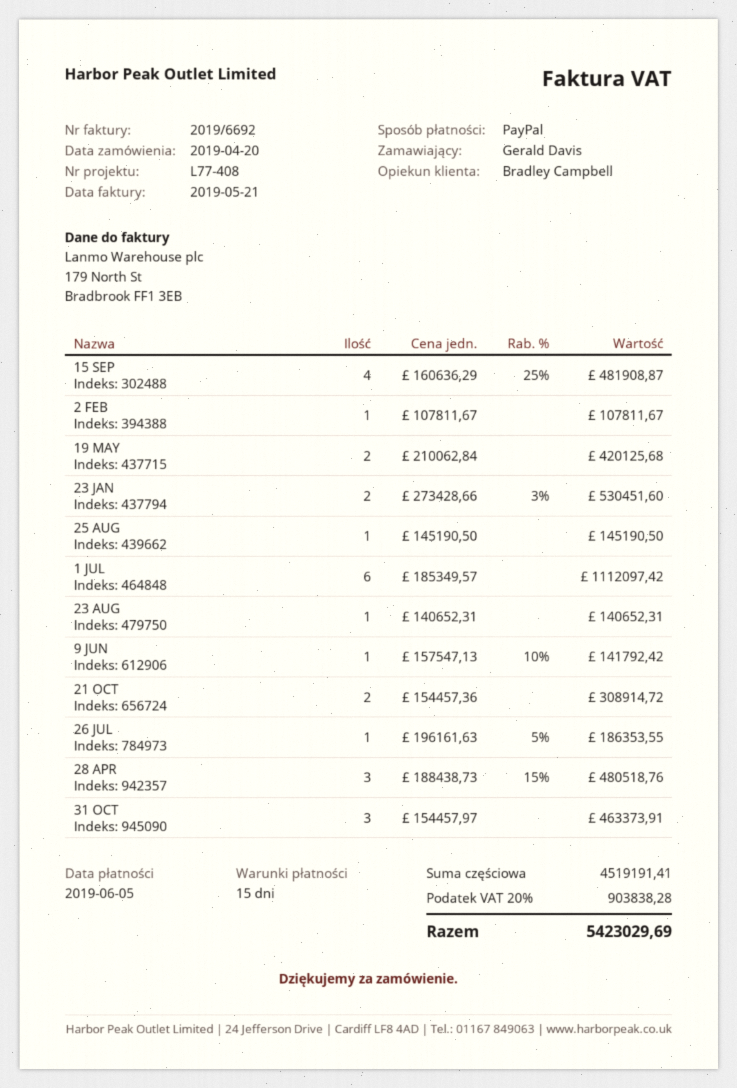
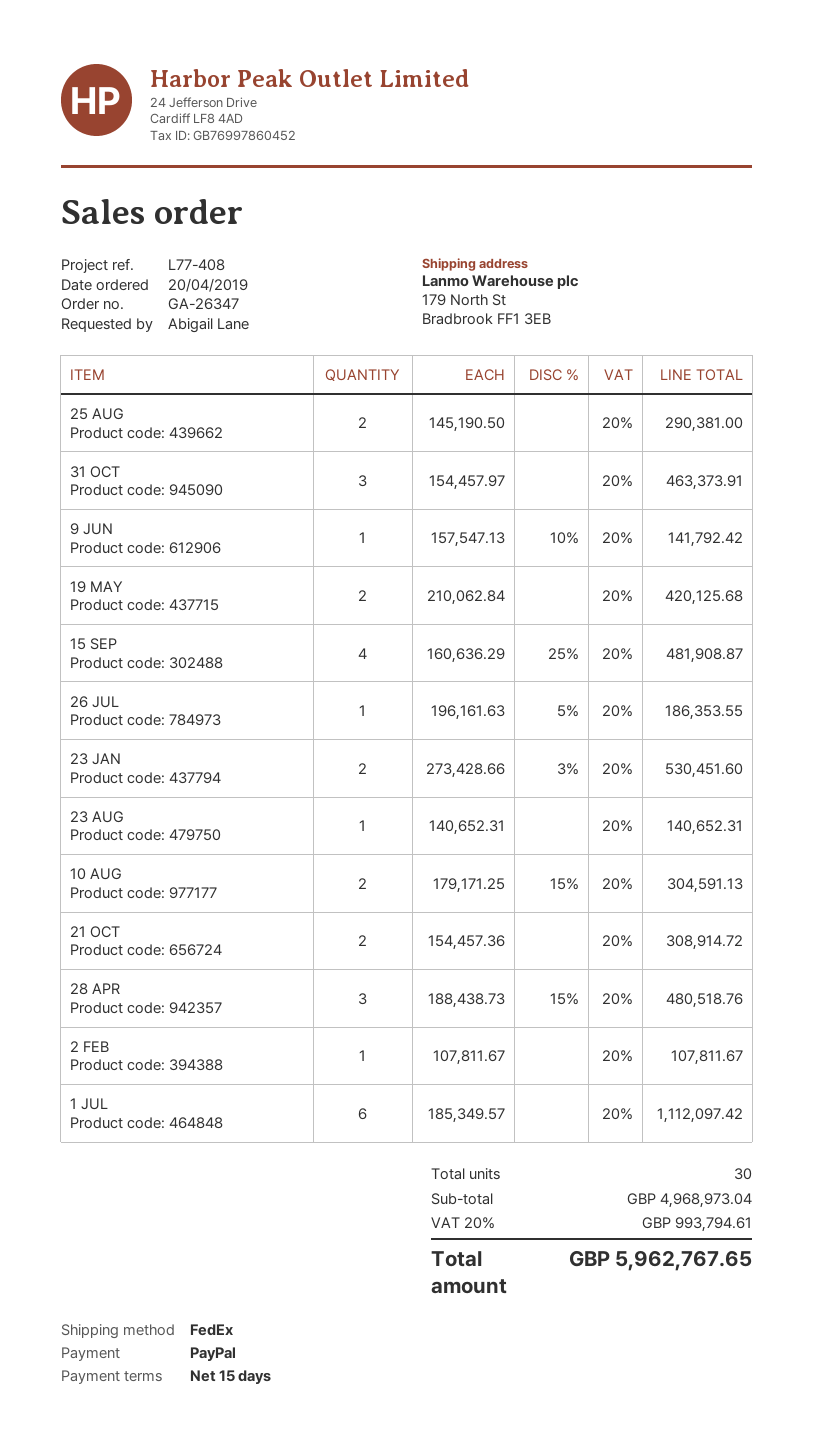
ordered by: Gerald Davis -> Abigail Lane
25 AUG: 1 x 145190.50 = 145190.50 -> 2 x 145190.50 = 290381.00
10 AUG: none -> 2 x 179171.25 - 15% = 304591.13
subtotal: 4519191.41 -> 4968973.04
tax: 20% = 903838.28 -> 20% = 993794.61
total: 5423029.69 -> 5962767.65

